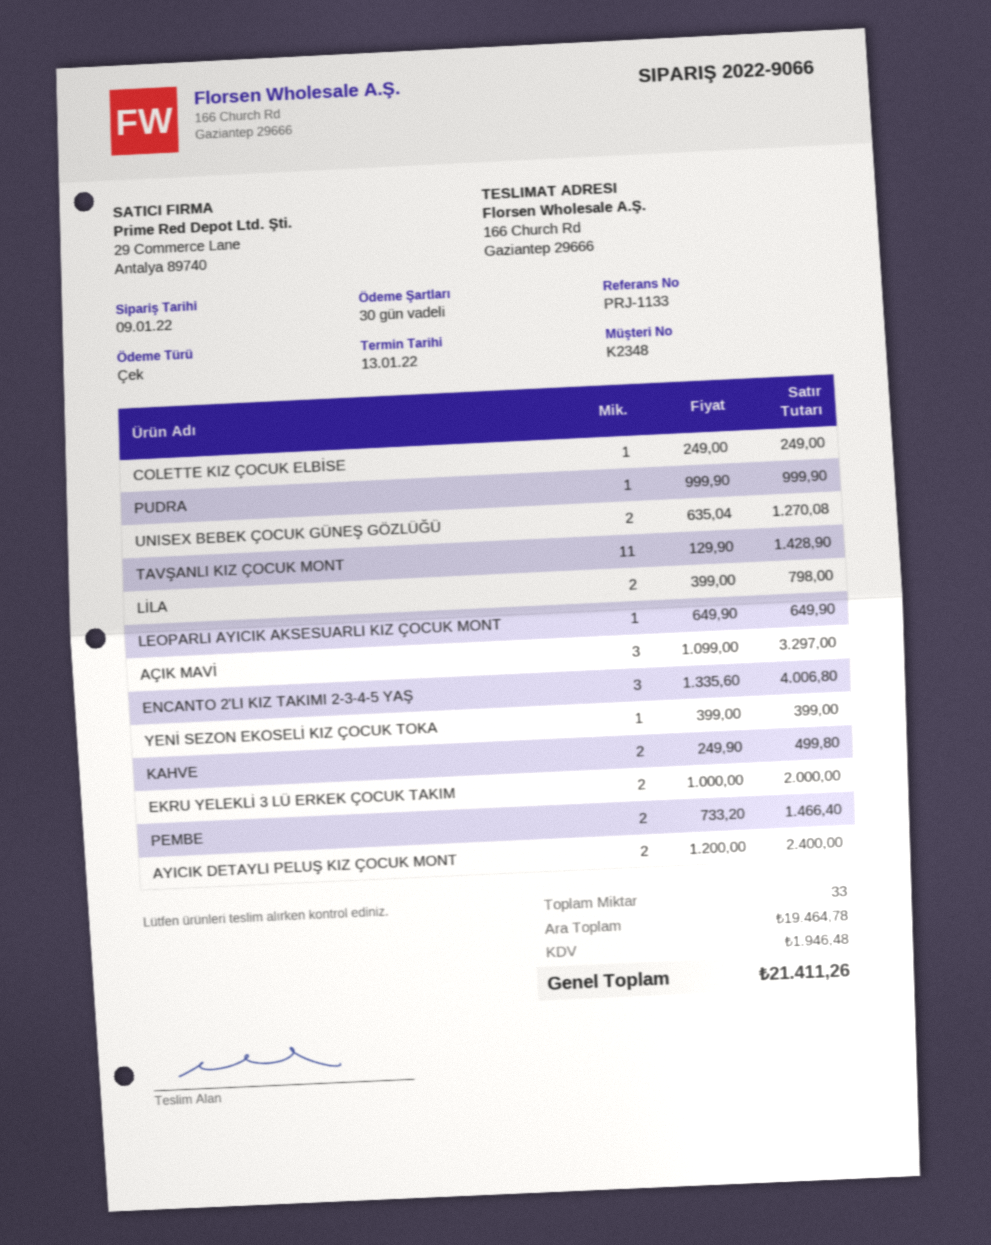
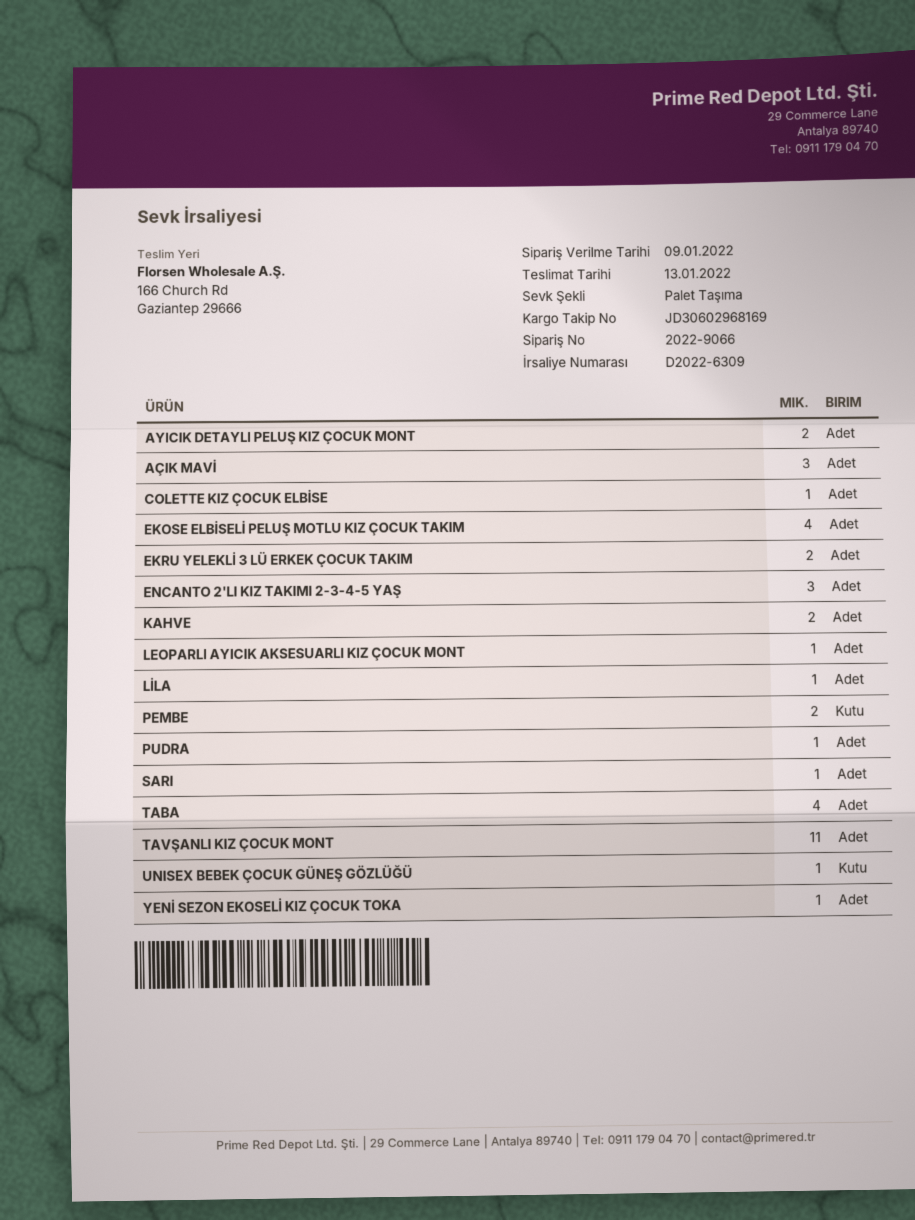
UNISEX BEBEK ÇOCUK GÜNEŞ GÖZLÜĞÜ: 2 -> 1
LİLA: 2 -> 1
EKOSE ELBİSELİ PELUŞ MOTLU KIZ ÇOCUK TAKIM: none -> 4
SARI: none -> 1
TABA: none -> 4

